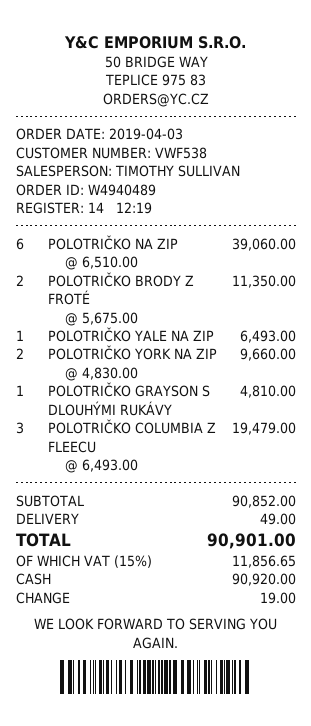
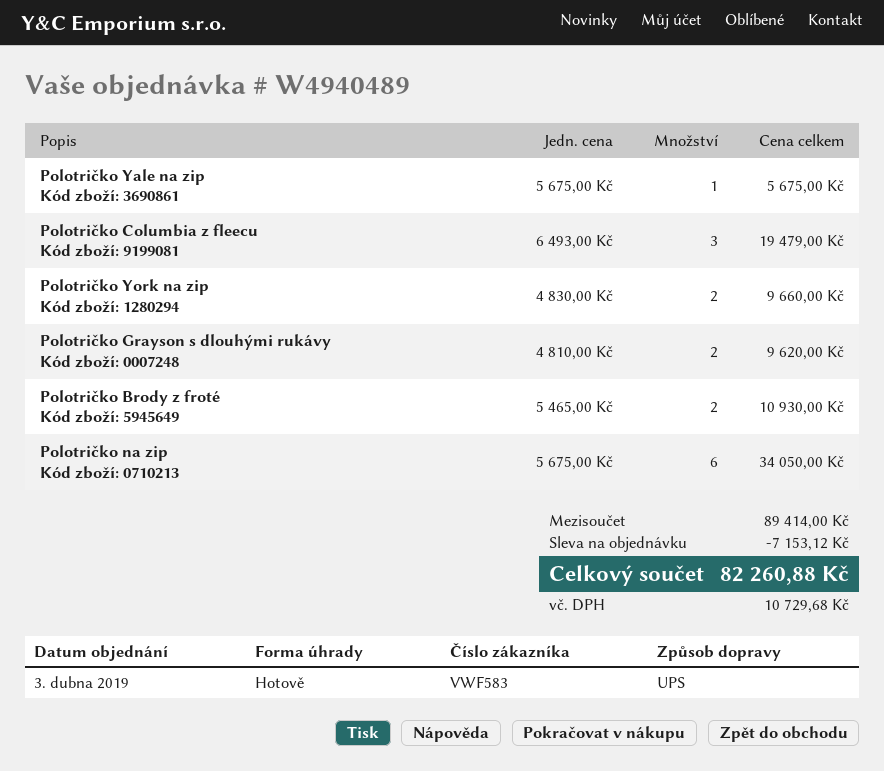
customer number: VWF538 -> VWF583
POLOTRIČKO NA ZIP: 6 x 6510.00 = 39060.00 -> 6 x 5675.00 = 34050.00
POLOTRIČKO BRODY Z FROTÉ: 2 x 5675.00 = 11350.00 -> 2 x 5465.00 = 10930.00
POLOTRIČKO YALE NA ZIP: 1 x 6493.00 = 6493.00 -> 1 x 5675.00 = 5675.00
POLOTRIČKO GRAYSON S DLOUHÝMI RUKÁVY: 1 x 4810.00 = 4810.00 -> 2 x 4810.00 = 9620.00
subtotal: 90852.00 -> 89414.00
discount: none -> 7153.12
shipping: 49.00 -> none
tax: 11856.65 -> 10729.68
total: 90901.00 -> 82260.88

